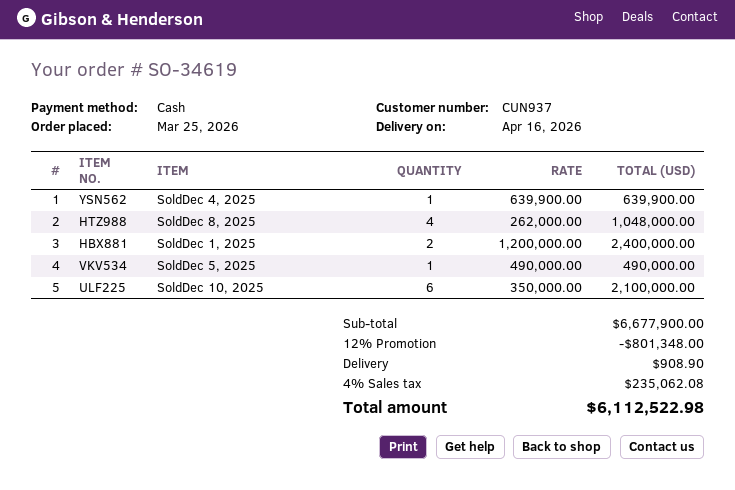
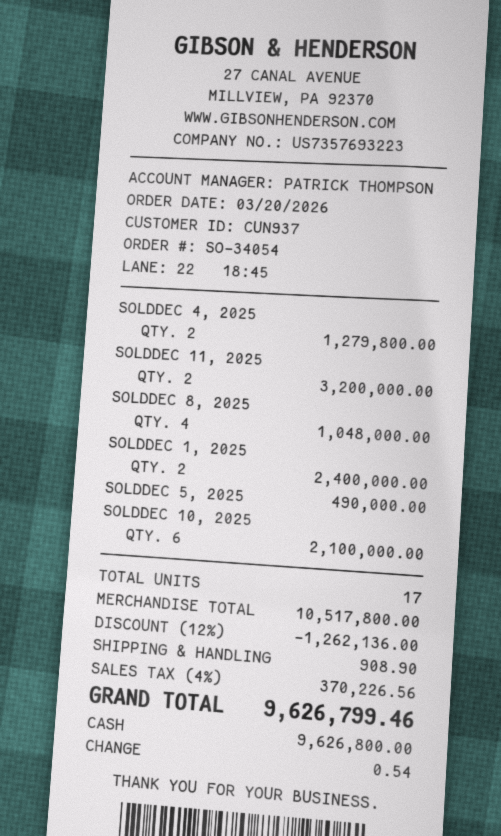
order number: SO-34619 -> SO-34054
order date: 2026-03-25 -> 2026-03-20
SoldDec 4, 2025: 1 for 639900.00 -> 2 for 1279800.00
SOLDDEC 11, 2025: none -> 2 for 3200000.00
subtotal: 6677900.00 -> 10517800.00
discount: 12% = 801348.00 -> 12% = 1262136.00
tax: 4% = 235062.08 -> 4% = 370226.56
total: 6112522.98 -> 9626799.46

